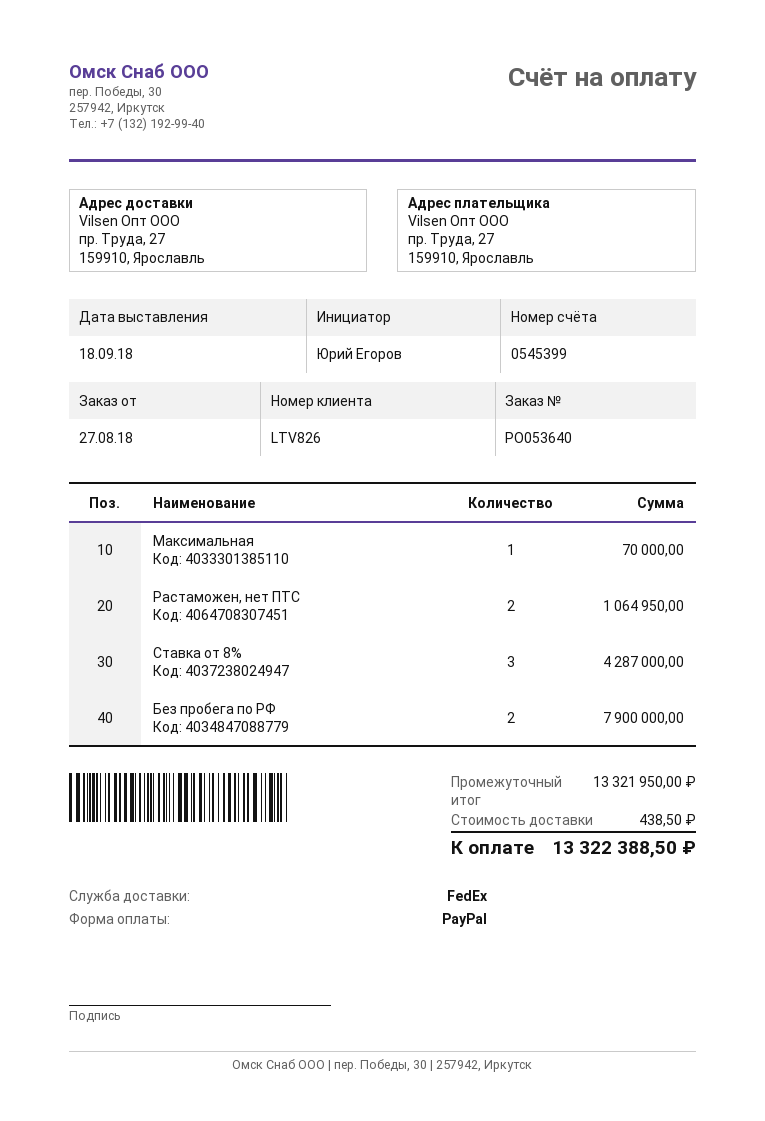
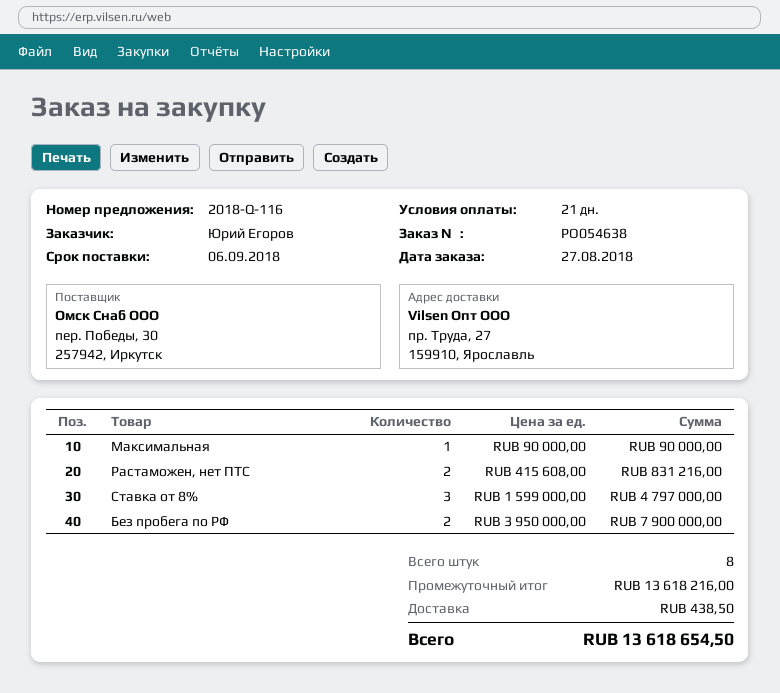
order number: PO053640 -> PO054638
Максимальная: 1 for 70000.00 -> 1 for 90000.00
Растаможен, нет ПТС: 2 for 1064950.00 -> 2 for 831216.00
Ставка от 8%: 3 for 4287000.00 -> 3 for 4797000.00
subtotal: 13321950.00 -> 13618216.00
total: 13322388.50 -> 13618654.50

